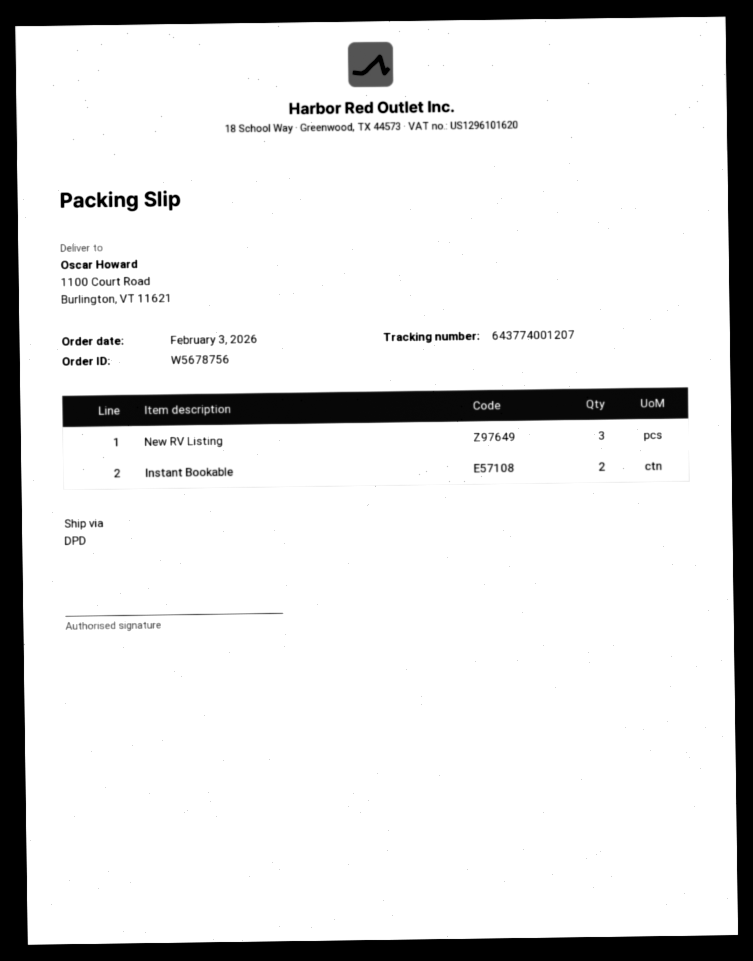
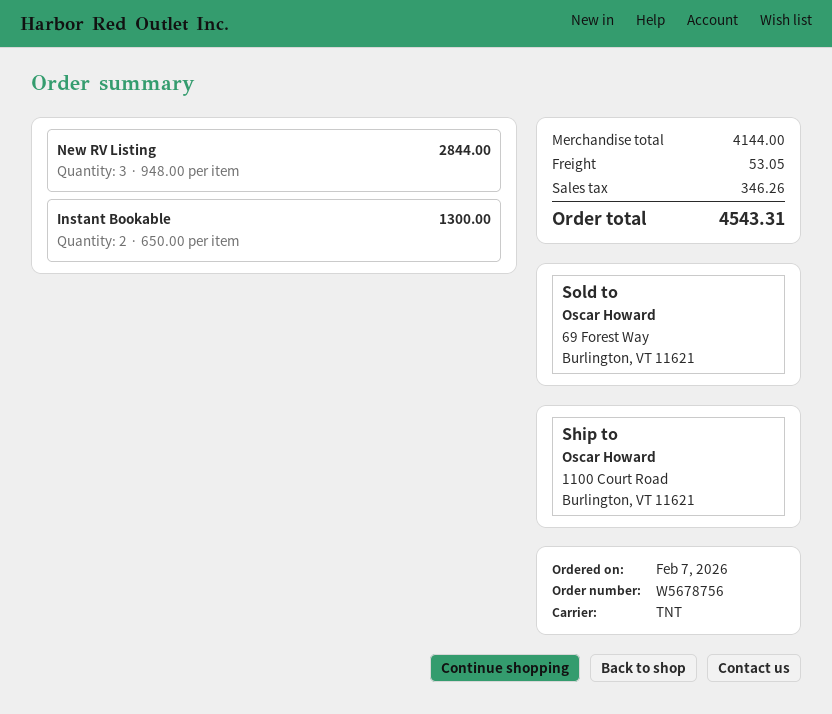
order date: 2026-02-03 -> 2026-02-07
shipping method: DPD -> TNT

